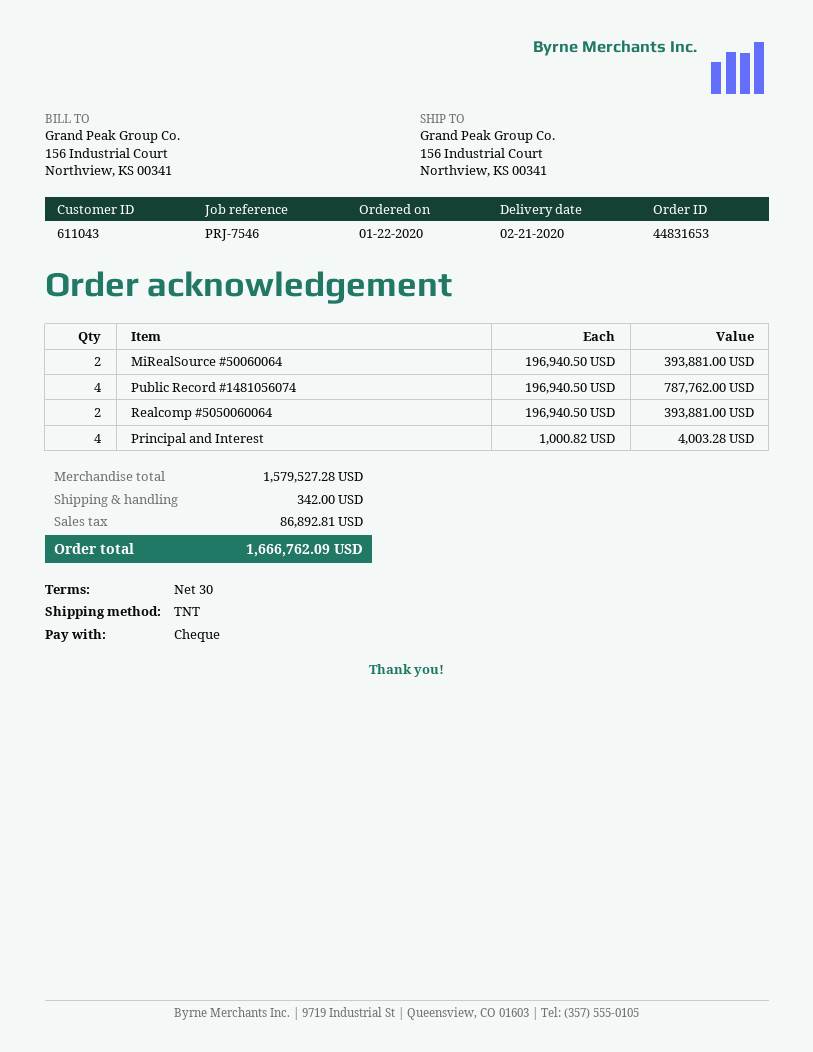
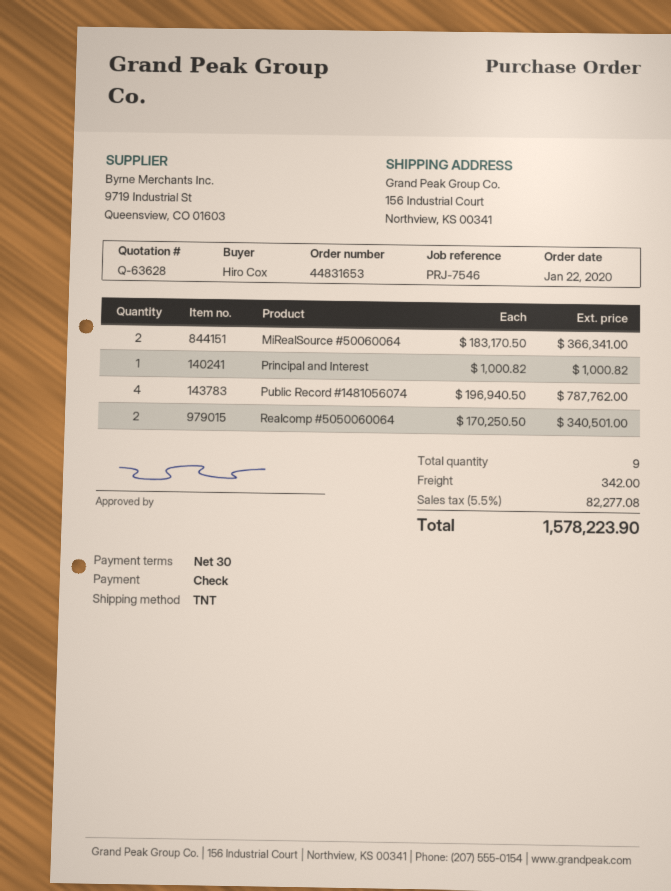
MiRealSource #50060064: 2 x 196940.50 = 393881.00 -> 2 x 183170.50 = 366341.00
Realcomp #5050060064: 2 x 196940.50 = 393881.00 -> 2 x 170250.50 = 340501.00
Principal and Interest: 4 x 1000.82 = 4003.28 -> 1 x 1000.82 = 1000.82
tax: 86892.81 -> 82277.08
total: 1666762.09 -> 1578223.90

